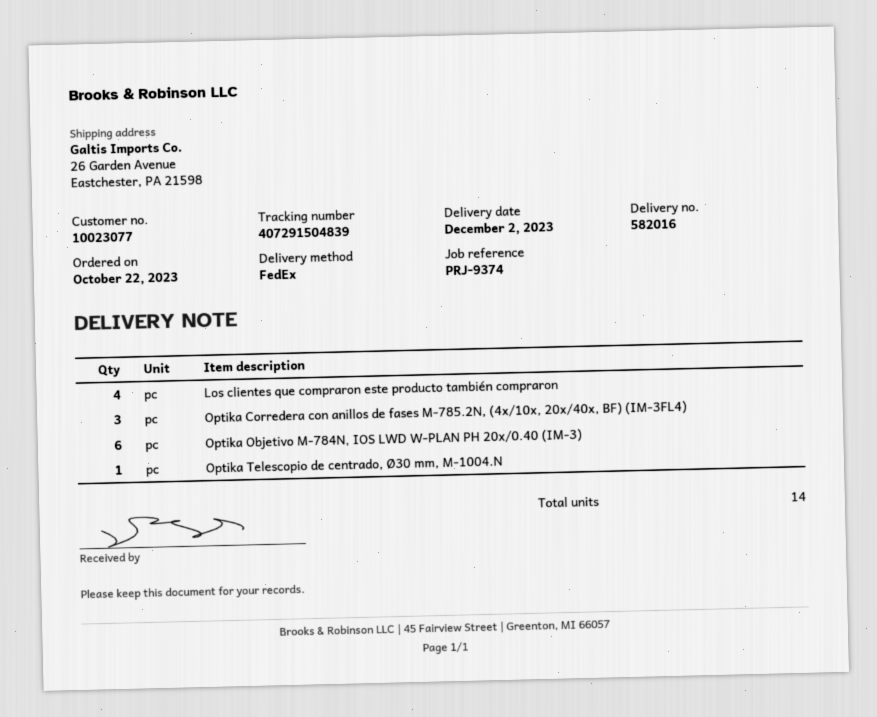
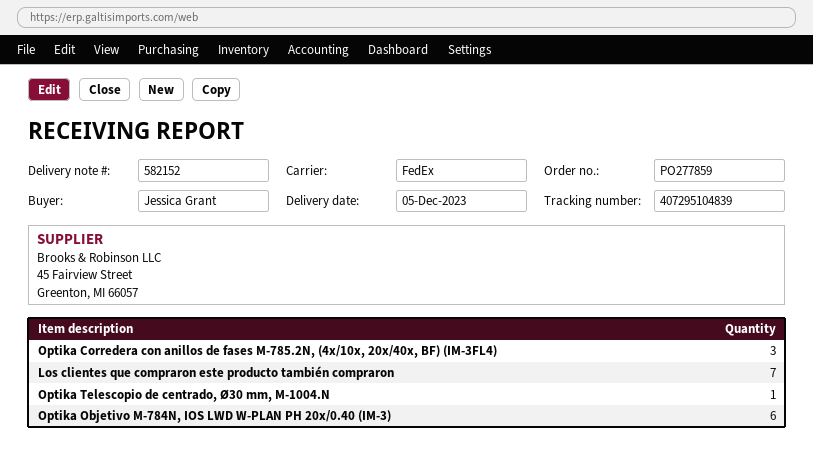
delivery note number: 582016 -> 582152
delivery date: 2023-12-02 -> 2023-12-05
tracking number: 407291504839 -> 407295104839
Los clientes que compraron este producto también compraron: 4 -> 7

